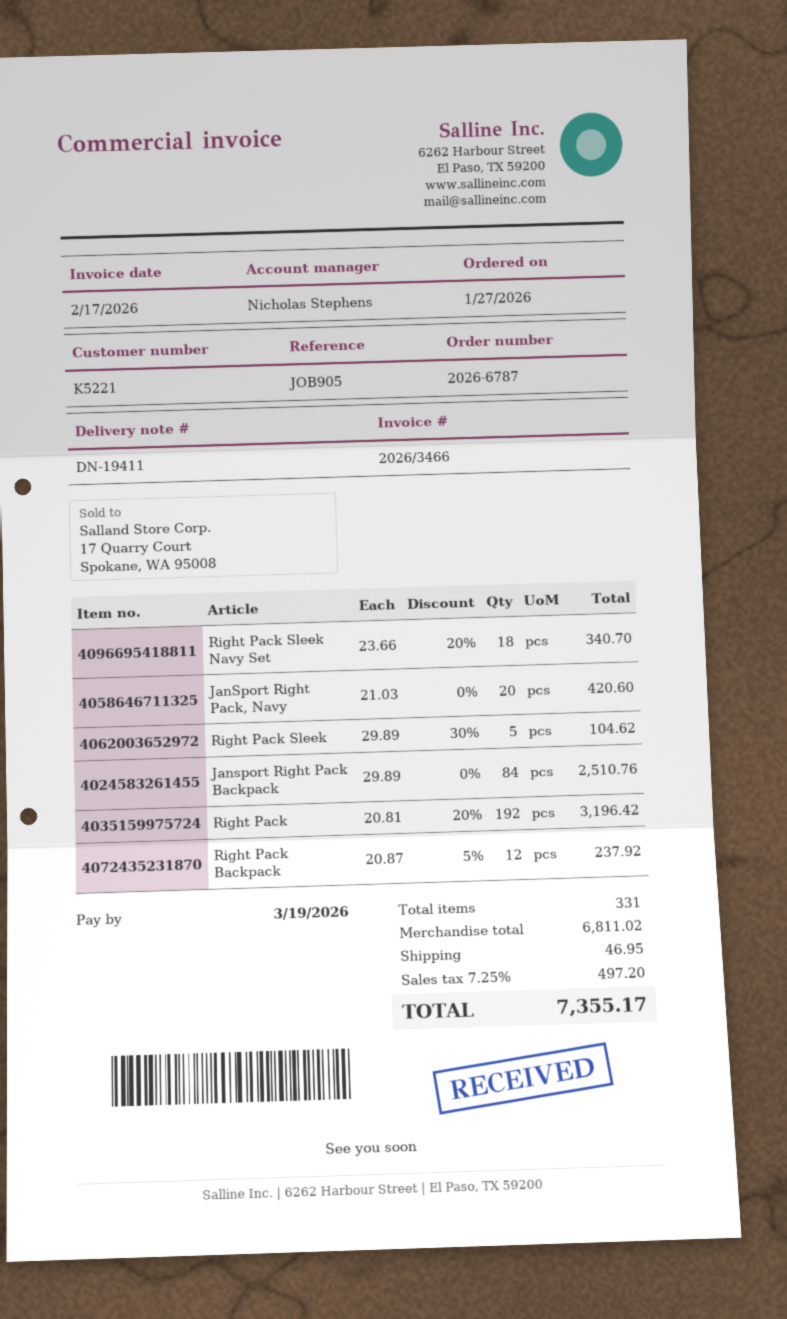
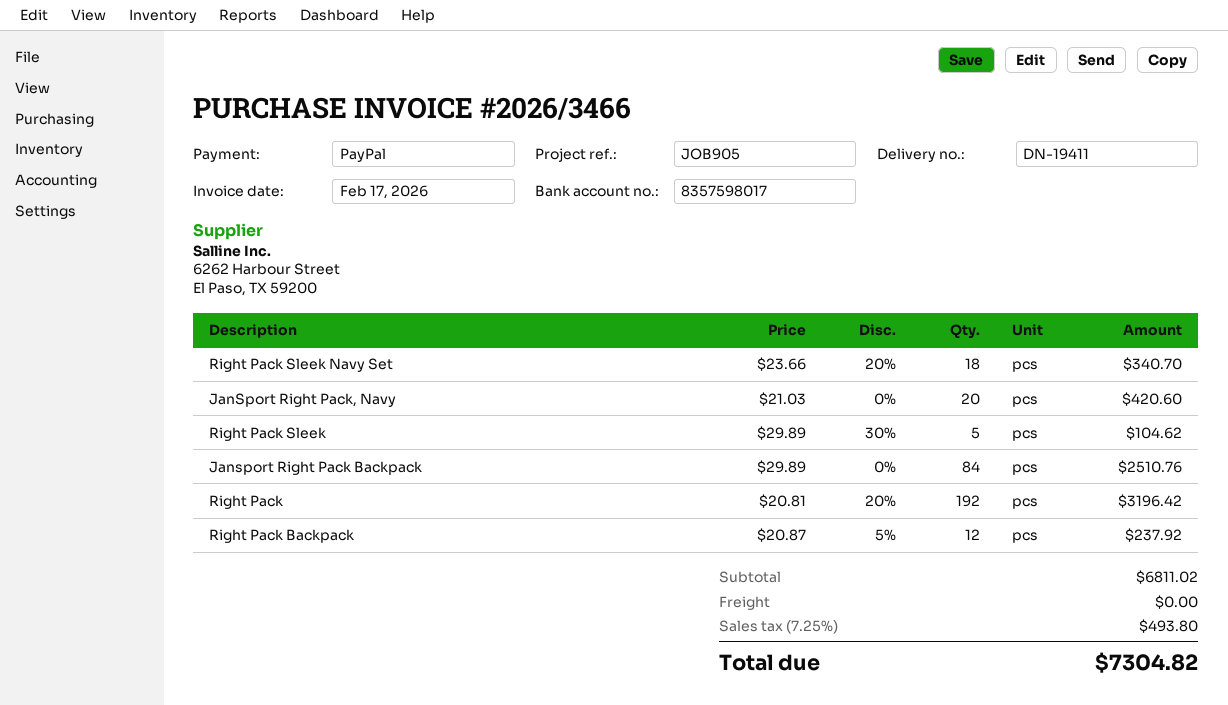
shipping: 46.95 -> 0.00
tax: 7.25% = 497.20 -> 7.25% = 493.80
total: 7355.17 -> 7304.82

